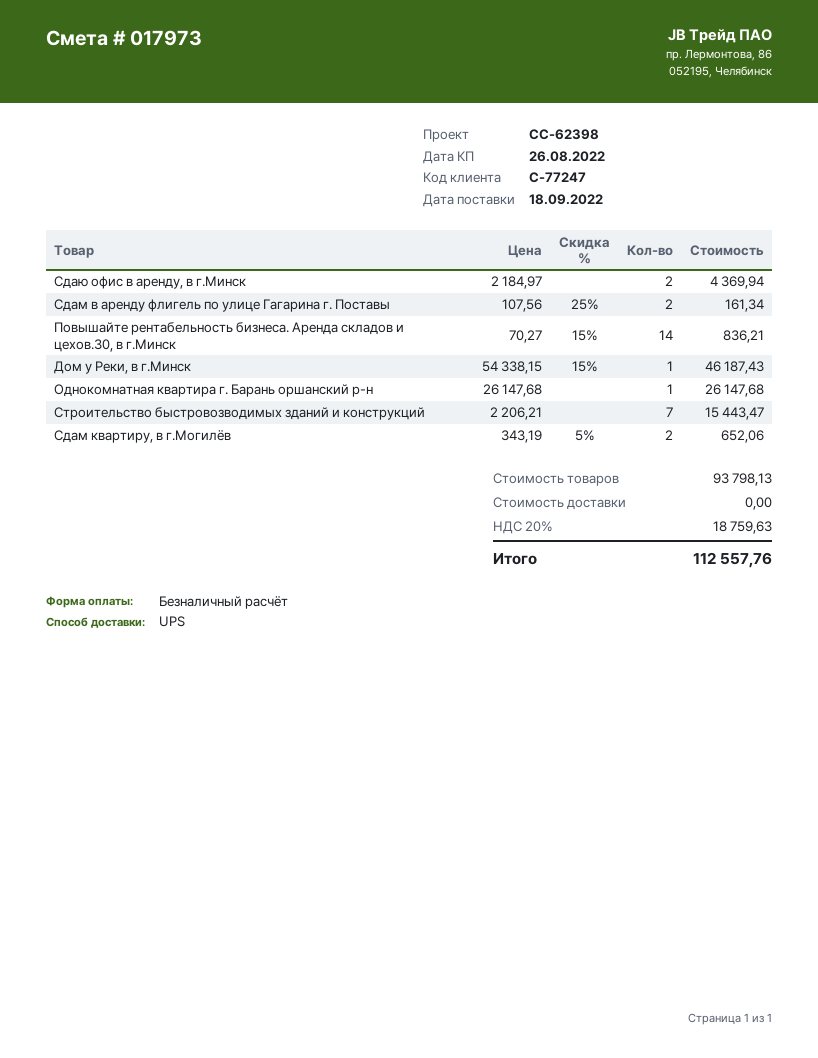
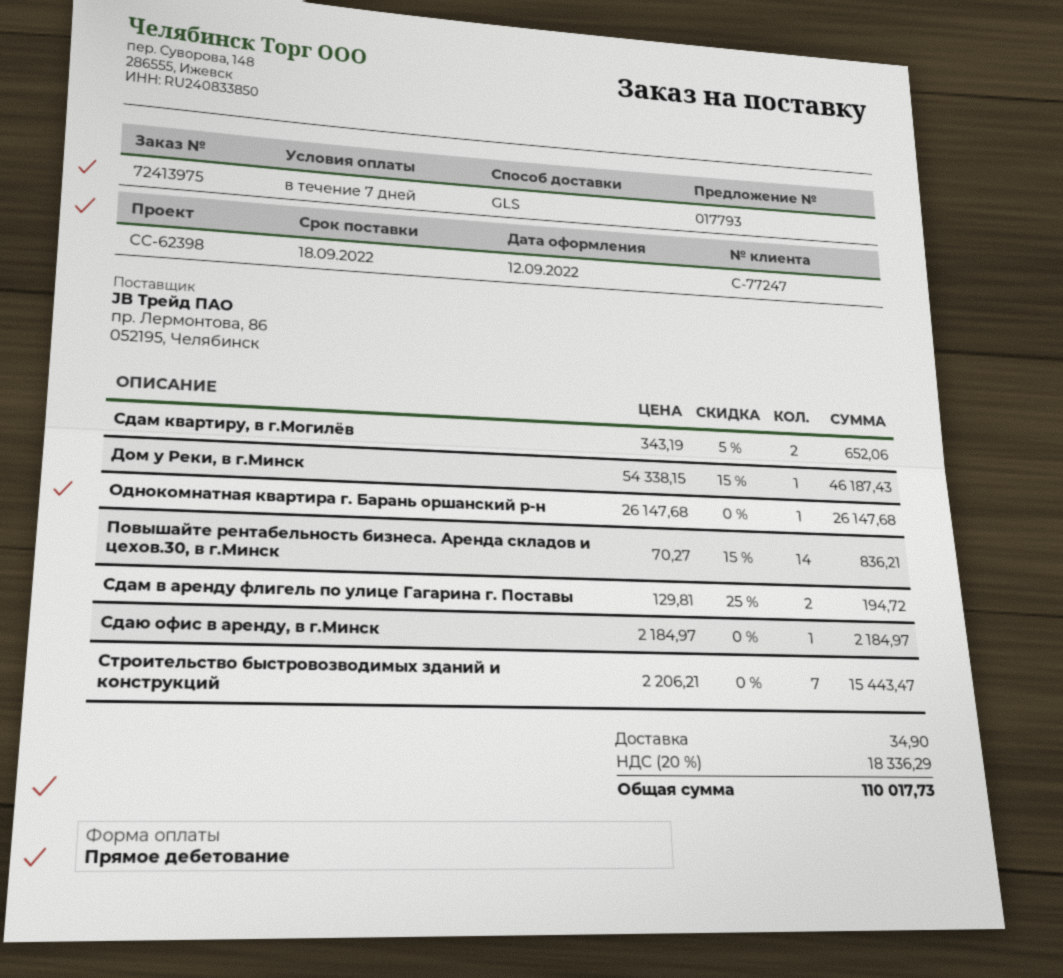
quote number: 017973 -> 017793
payment method: bank transfer -> direct debit
shipping method: UPS -> GLS
Сдаю офис в аренду, в г.Минск: 2 x 2184.97 = 4369.94 -> 1 x 2184.97 = 2184.97
Сдам в аренду флигель по улице Гагарина г. Поставы: 2 x 107.56 - 25% = 161.34 -> 2 x 129.81 - 25% = 194.72
shipping: 0.00 -> 34.90
tax: 20% = 18759.63 -> 20% = 18336.29
total: 112557.76 -> 110017.73

